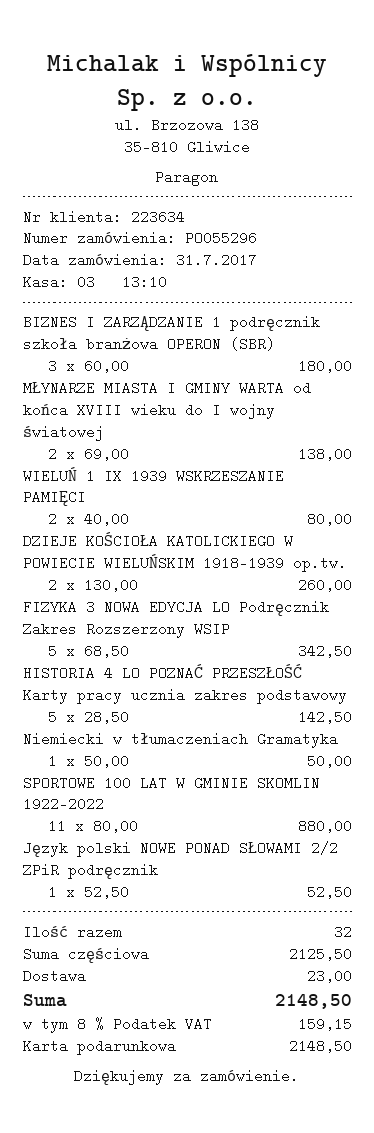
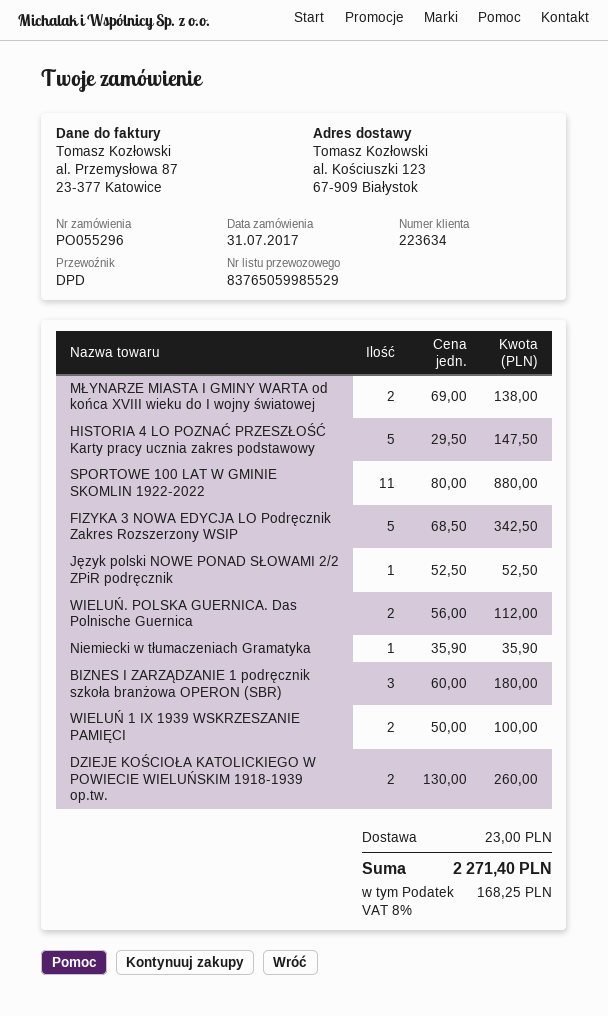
WIELUŃ 1 IX 1939 WSKRZESZANIE PAMIĘCI: 2 x 40.00 = 80.00 -> 2 x 50.00 = 100.00
HISTORIA 4 LO POZNAĆ PRZESZŁOŚĆ Karty pracy ucznia zakres podstawowy: 5 x 28.50 = 142.50 -> 5 x 29.50 = 147.50
Niemiecki w tłumaczeniach Gramatyka: 1 x 50.00 = 50.00 -> 1 x 35.90 = 35.90
WIELUŃ. POLSKA GUERNICA. Das Polnische Guernica: none -> 2 x 56.00 = 112.00
tax: 8% = 159.15 -> 8% = 168.25
total: 2148.50 -> 2271.40

